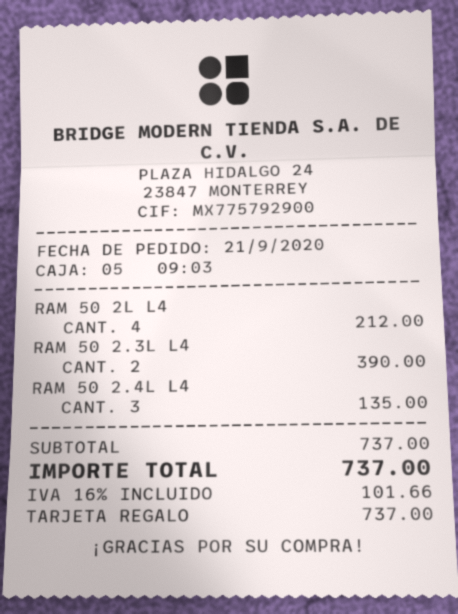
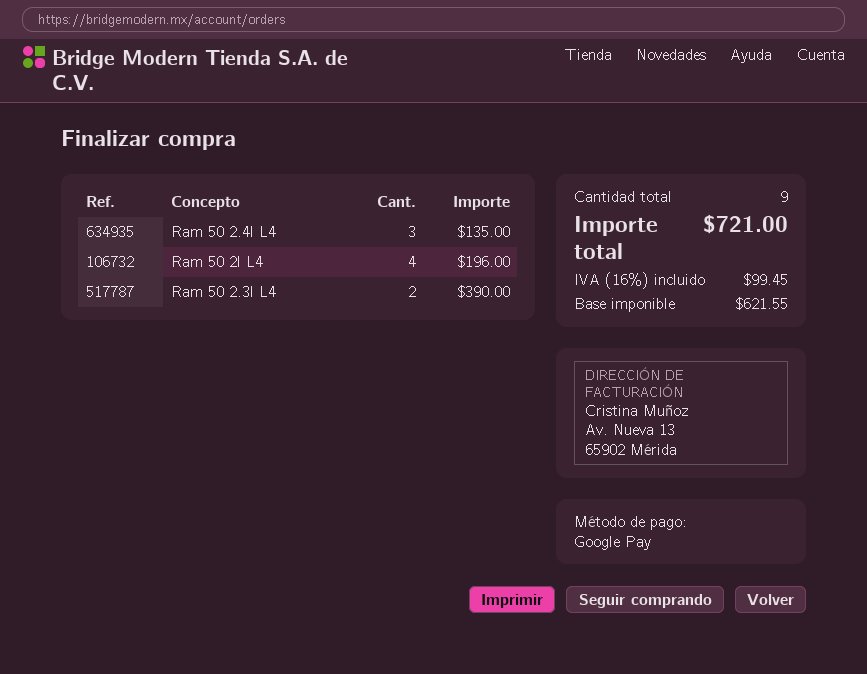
payment method: gift card -> Google Pay
RAM 50 2L L4: 4 for 212.00 -> 4 for 196.00
tax: 16% = 101.66 -> 16% = 99.45
total: 737.00 -> 721.00

